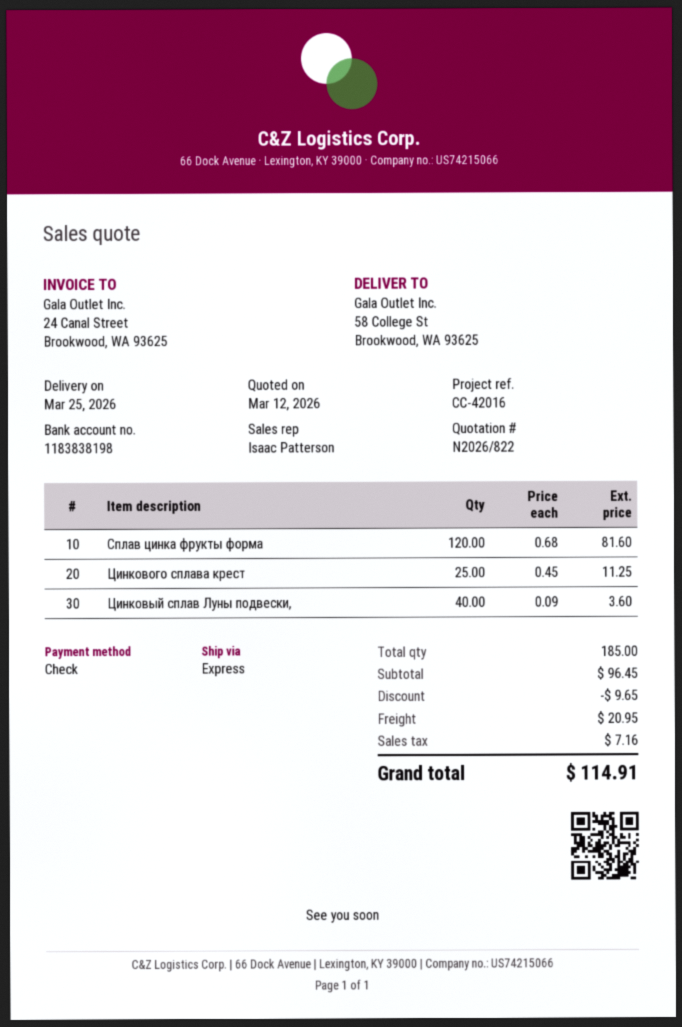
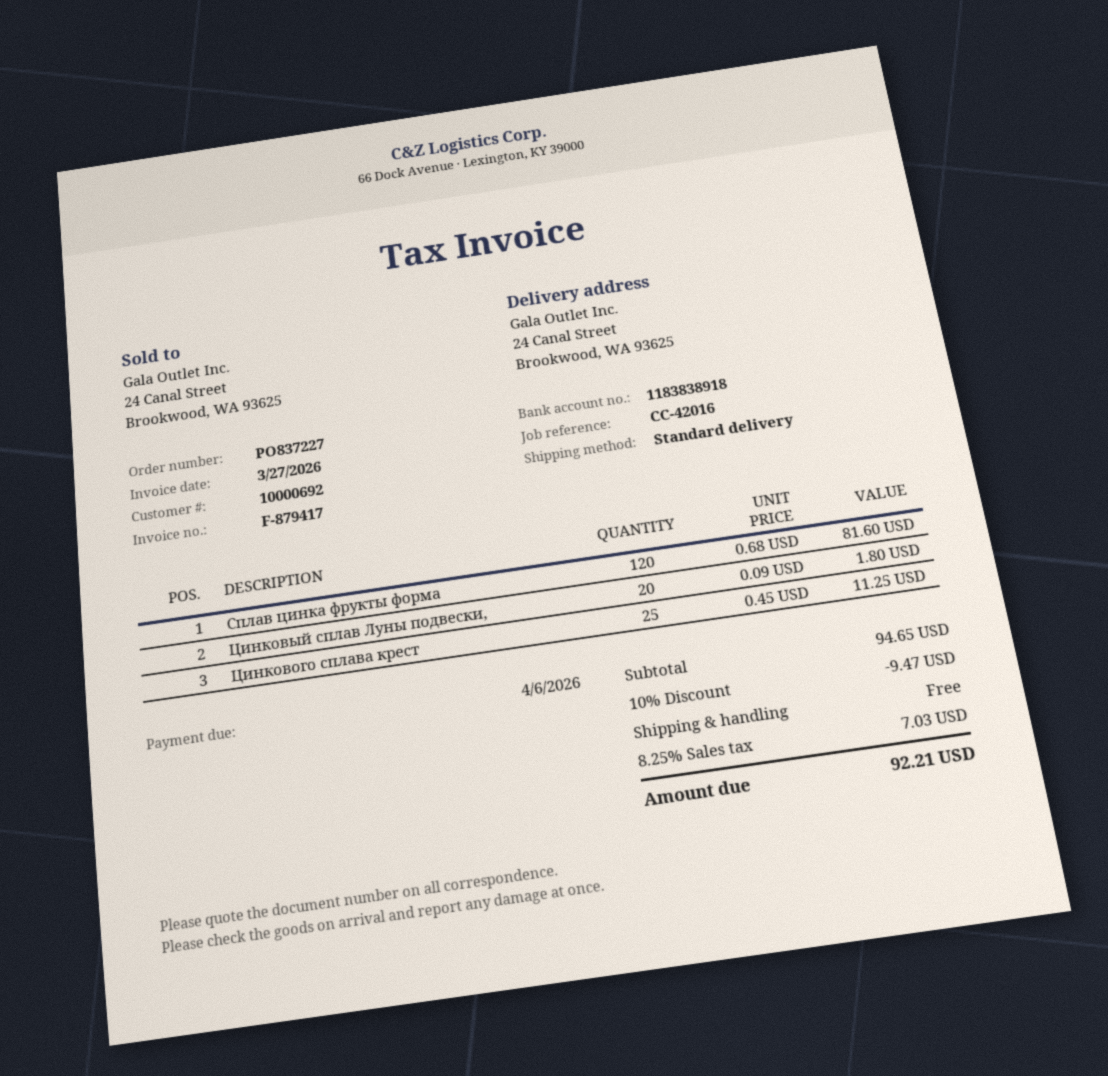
bank account: 1183838198 -> 1183838918
shipping method: express -> standard
ship to: 58 College St, Brookwood, WA 93625 -> 24 Canal Street, Brookwood, WA 93625
Цинковый сплав Луны подвески,: 40 x 0.09 = 3.60 -> 20 x 0.09 = 1.80
subtotal: 96.45 -> 94.65
discount: 9.65 -> 9.47
shipping: 20.95 -> 0.00
tax: 7.16 -> 7.03
total: 114.91 -> 92.21

